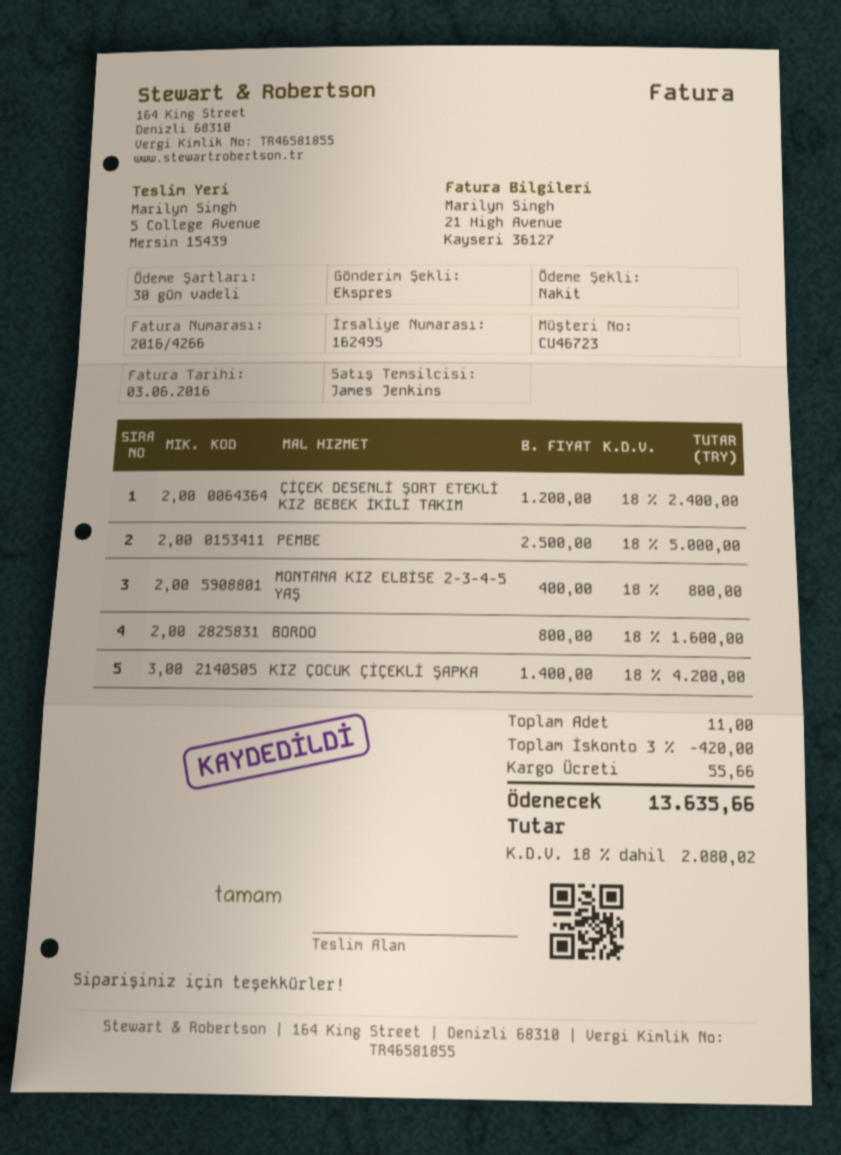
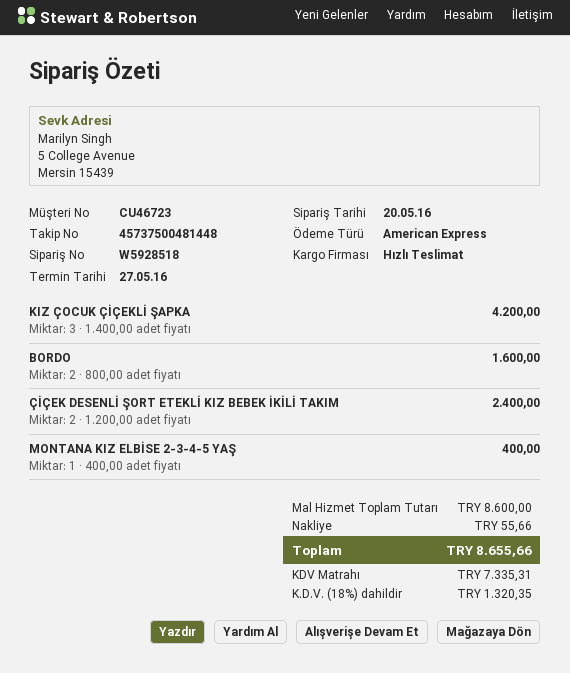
payment method: cash -> American Express
PEMBE: 2 x 2500.00 = 5000.00 -> none
MONTANA KIZ ELBİSE 2-3-4-5 YAŞ: 2 x 400.00 = 800.00 -> 1 x 400.00 = 400.00
discount: 3% = 420.00 -> none
tax: 18% = 2080.02 -> 18% = 1320.35
total: 13635.66 -> 8655.66

